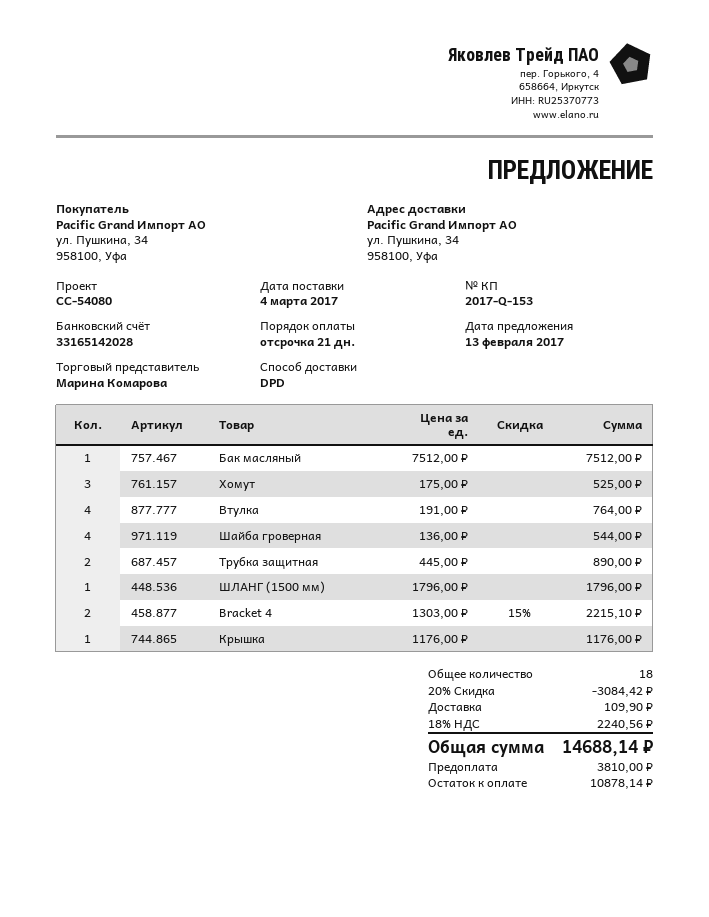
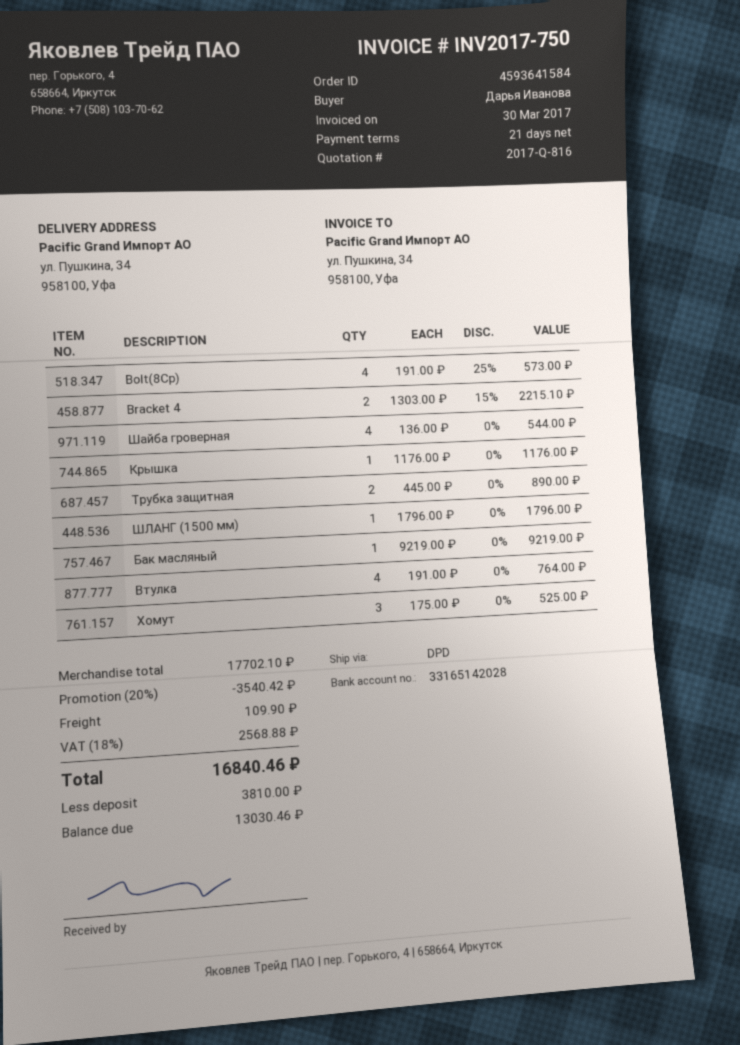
quote number: 2017-Q-153 -> 2017-Q-816
Бак масляный: 1 x 7512.00 = 7512.00 -> 1 x 9219.00 = 9219.00
Bolt(8Cp): none -> 4 x 191.00 - 25% = 573.00
discount: 20% = 3084.42 -> 20% = 3540.42
tax: 18% = 2240.56 -> 18% = 2568.88
total: 14688.14 -> 16840.46
balance: 10878.14 -> 13030.46

